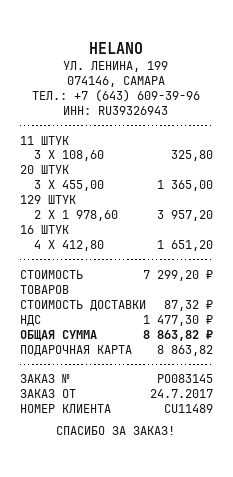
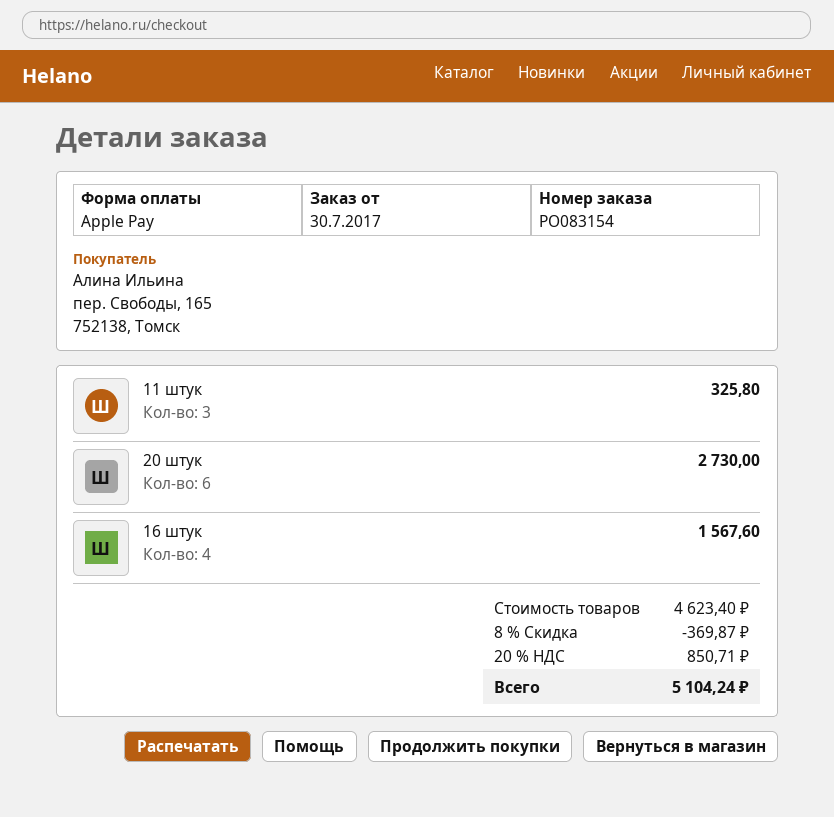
order number: PO083145 -> PO083154
order date: 2017-07-24 -> 2017-07-30
payment method: gift card -> Apple Pay
20 ШТУК: 3 for 1365.00 -> 6 for 2730.00
129 ШТУК: 2 for 3957.20 -> none
16 ШТУК: 4 for 1651.20 -> 4 for 1567.60
subtotal: 7299.20 -> 4623.40
discount: none -> 8% = 369.87
shipping: 87.32 -> none
tax: 1477.30 -> 850.71
total: 8863.82 -> 5104.24

